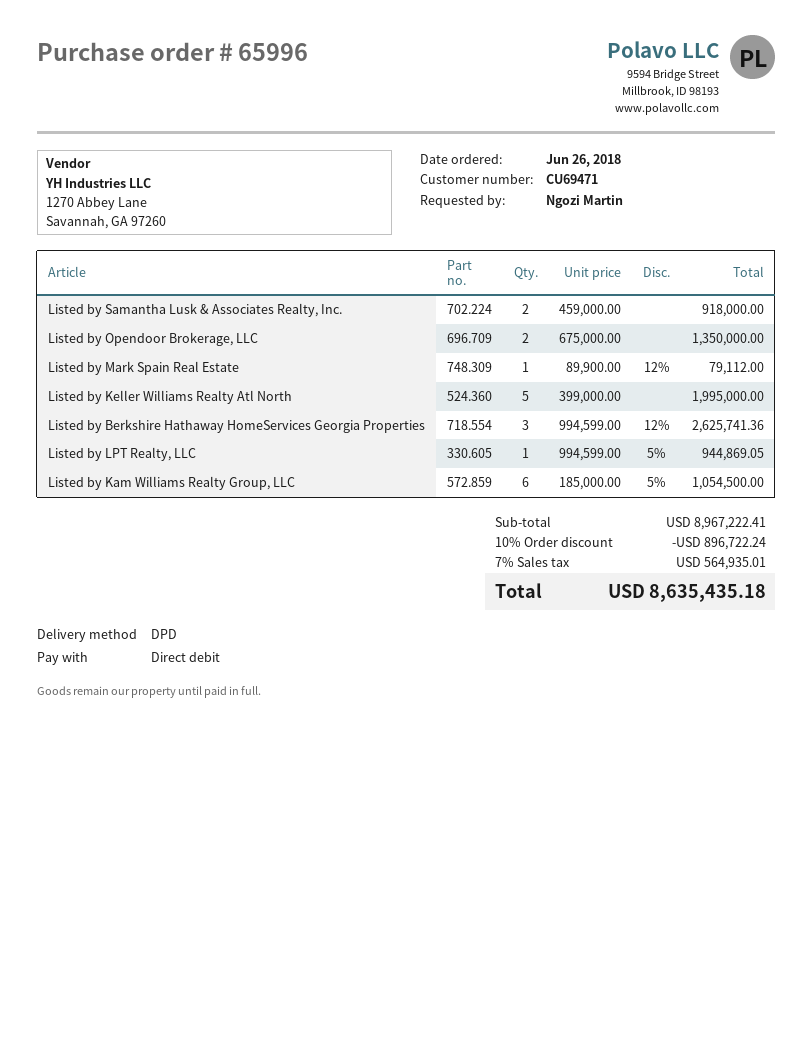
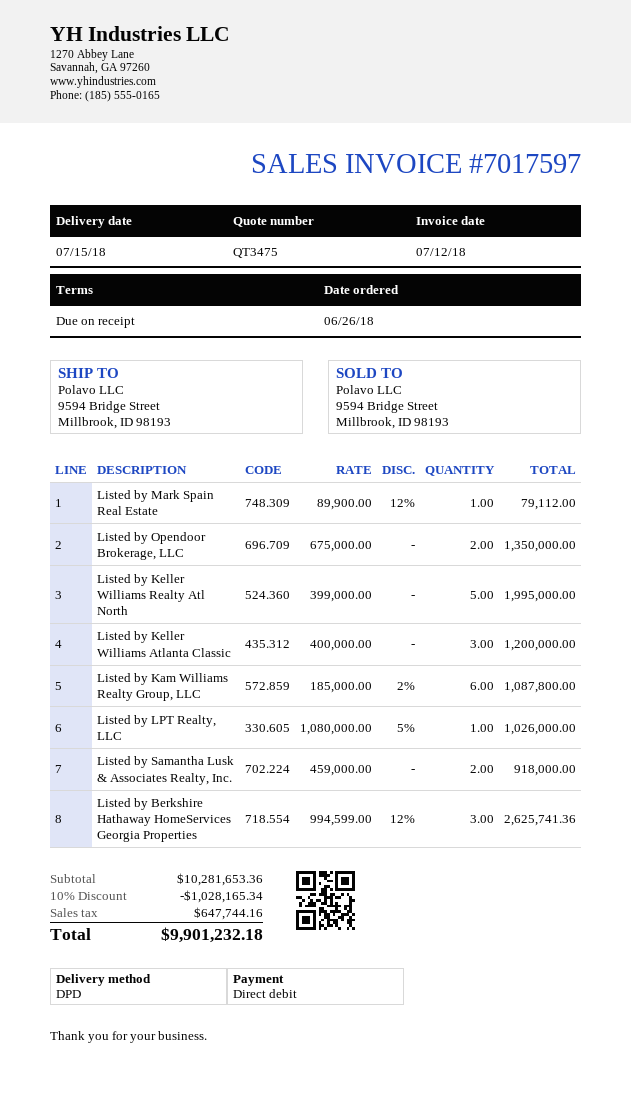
Listed by LPT Realty, LLC: 1 x 994599.00 - 5% = 944869.05 -> 1 x 1080000.00 - 5% = 1026000.00
Listed by Kam Williams Realty Group, LLC: 6 x 185000.00 - 5% = 1054500.00 -> 6 x 185000.00 - 2% = 1087800.00
Listed by Keller Williams Atlanta Classic: none -> 3 x 400000.00 = 1200000.00
subtotal: 8967222.41 -> 10281653.36
discount: 10% = 896722.24 -> 10% = 1028165.34
tax: 564935.01 -> 647744.16
total: 8635435.18 -> 9901232.18

